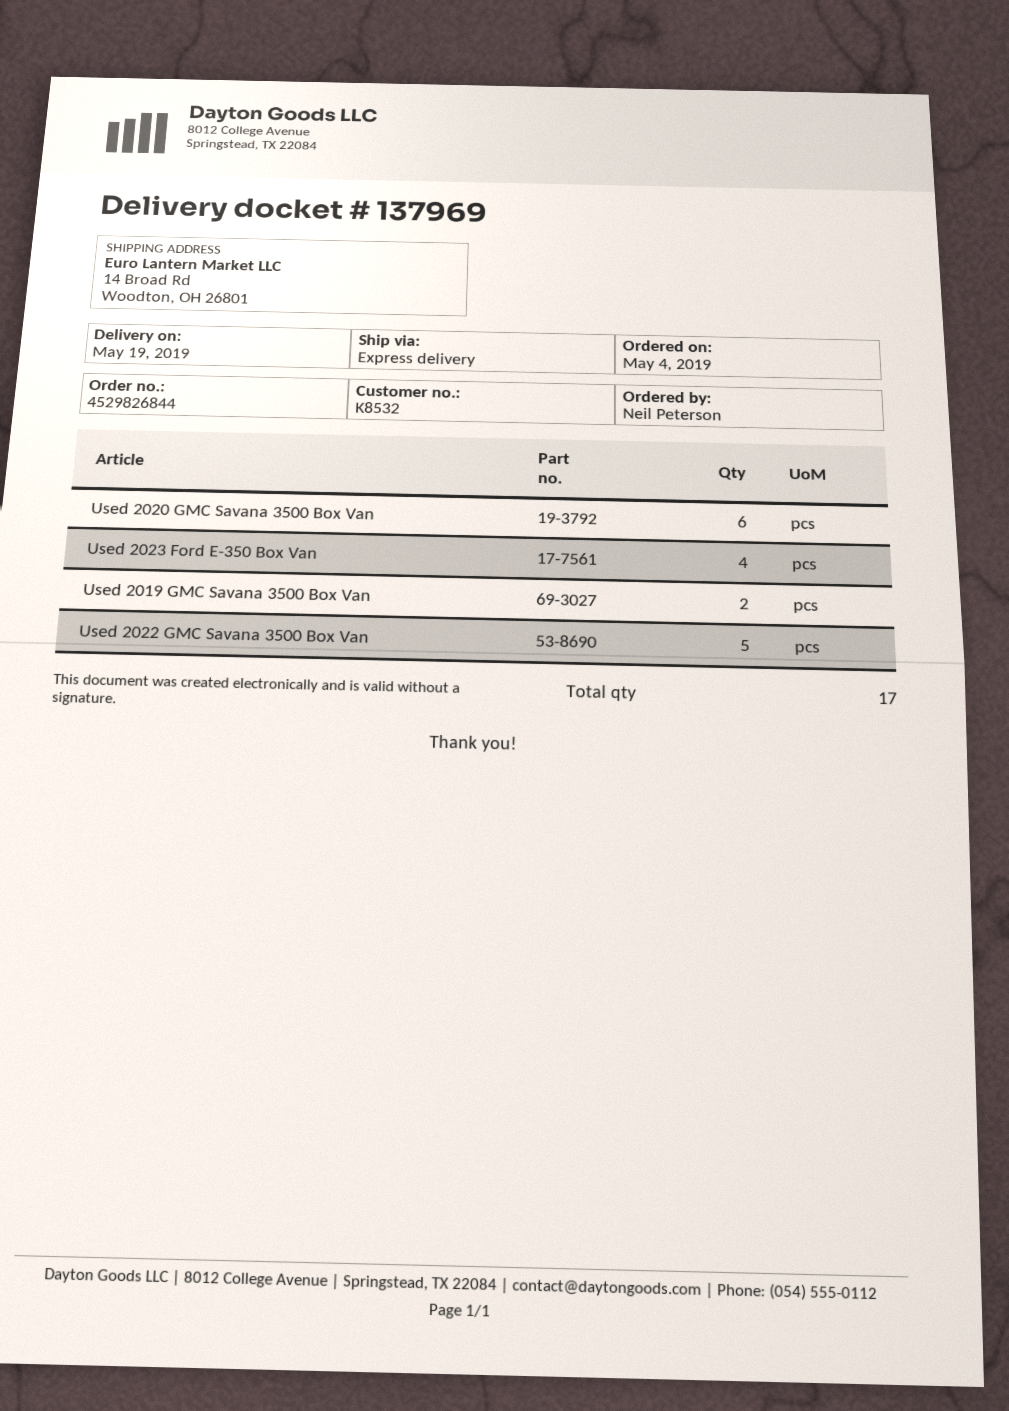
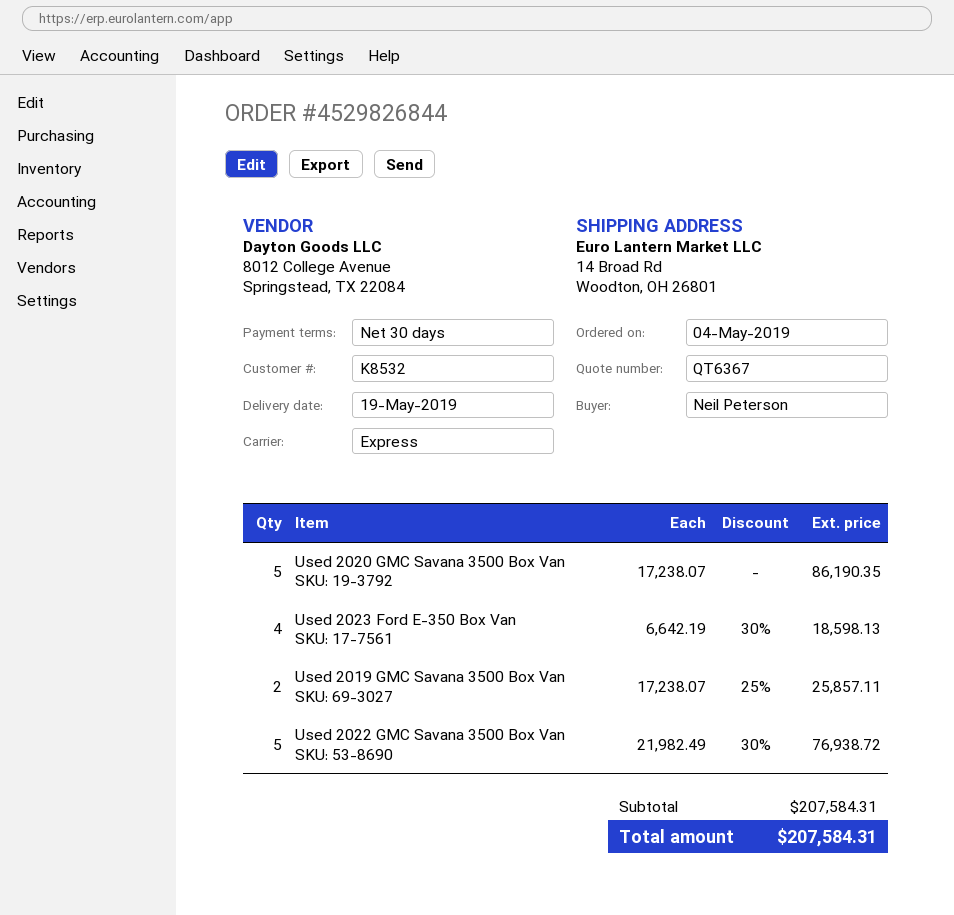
Used 2020 GMC Savana 3500 Box Van: 6 -> 5

